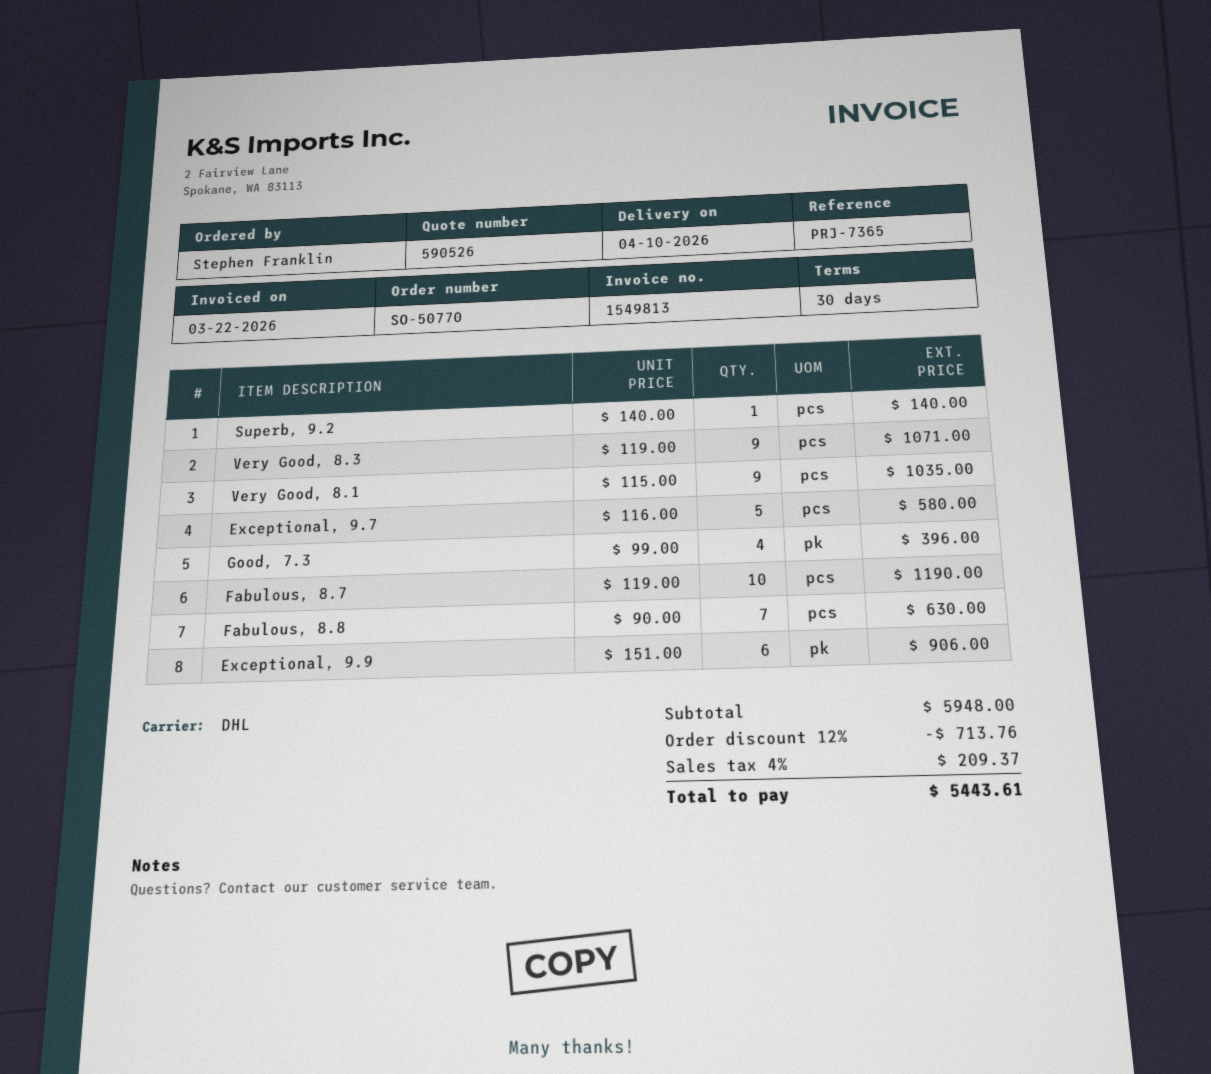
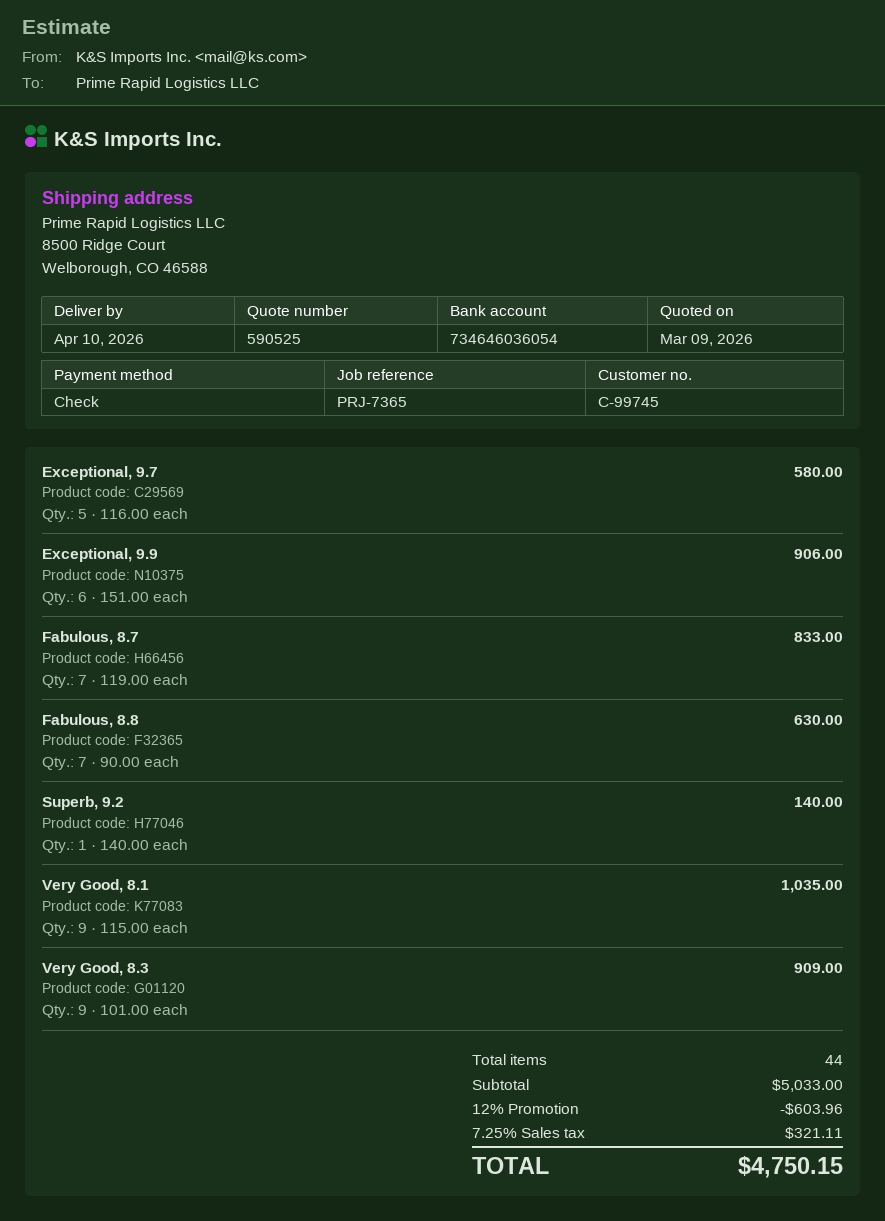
quote number: 590526 -> 590525
Very Good, 8.3: 9 x 119.00 = 1071.00 -> 9 x 101.00 = 909.00
Good, 7.3: 4 x 99.00 = 396.00 -> none
Fabulous, 8.7: 10 x 119.00 = 1190.00 -> 7 x 119.00 = 833.00
subtotal: 5948.00 -> 5033.00
discount: 12% = 713.76 -> 12% = 603.96
tax: 4% = 209.37 -> 7.25% = 321.11
total: 5443.61 -> 4750.15

